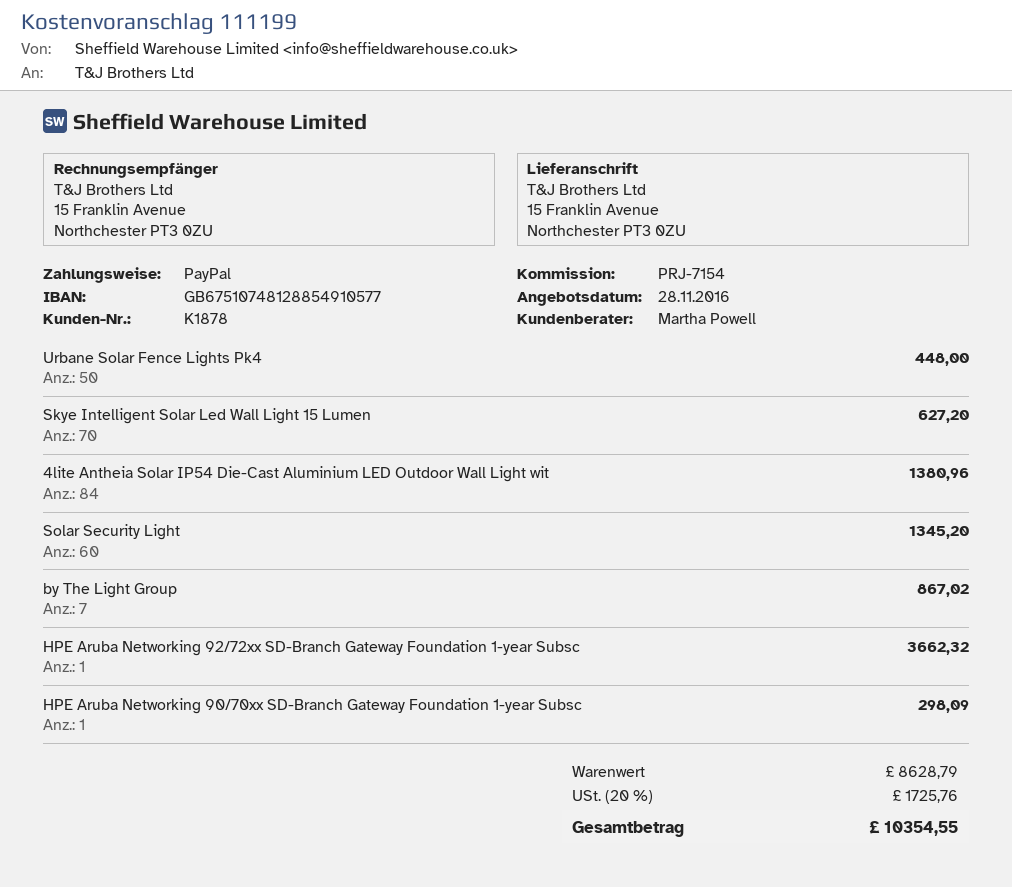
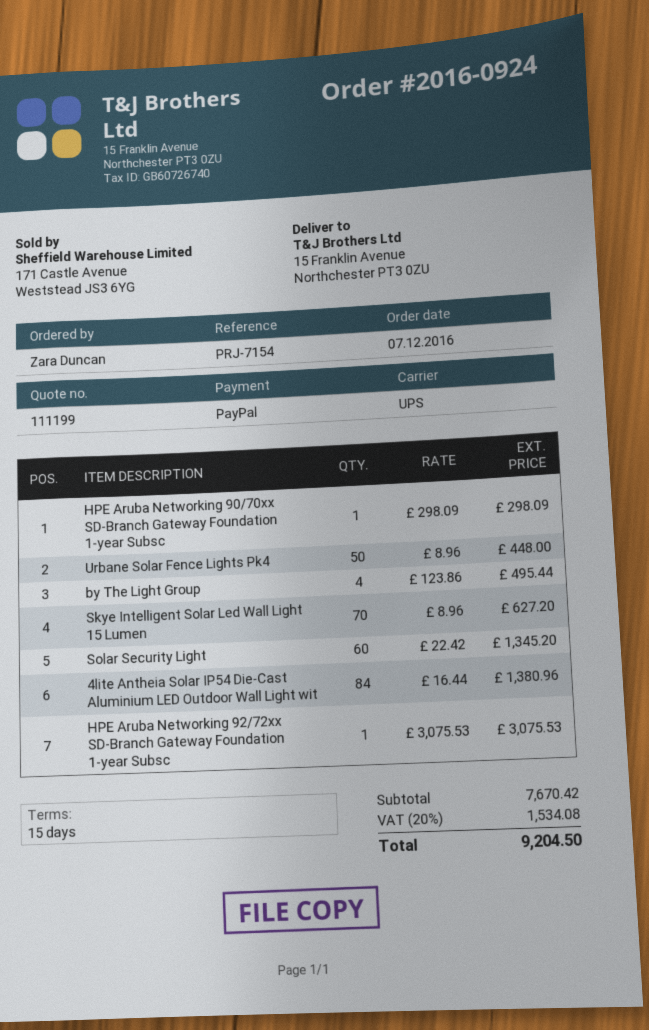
by The Light Group: 7 for 867.02 -> 4 for 495.44
HPE Aruba Networking 92/72xx SD-Branch Gateway Foundation 1-year Subsc: 1 for 3662.32 -> 1 for 3075.53
subtotal: 8628.79 -> 7670.42
tax: 20% = 1725.76 -> 20% = 1534.08
total: 10354.55 -> 9204.50

